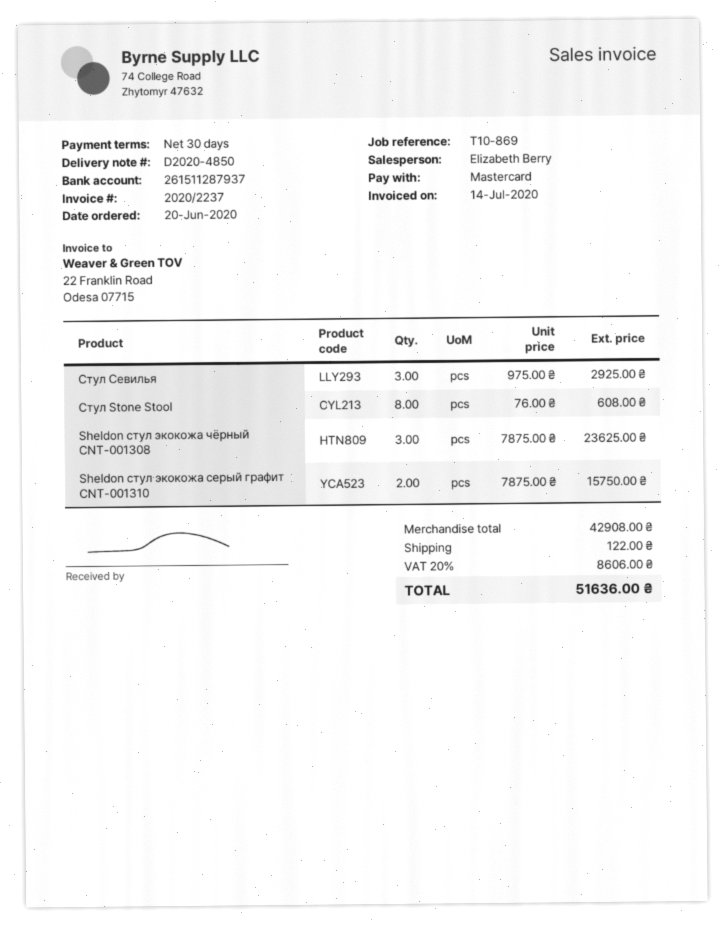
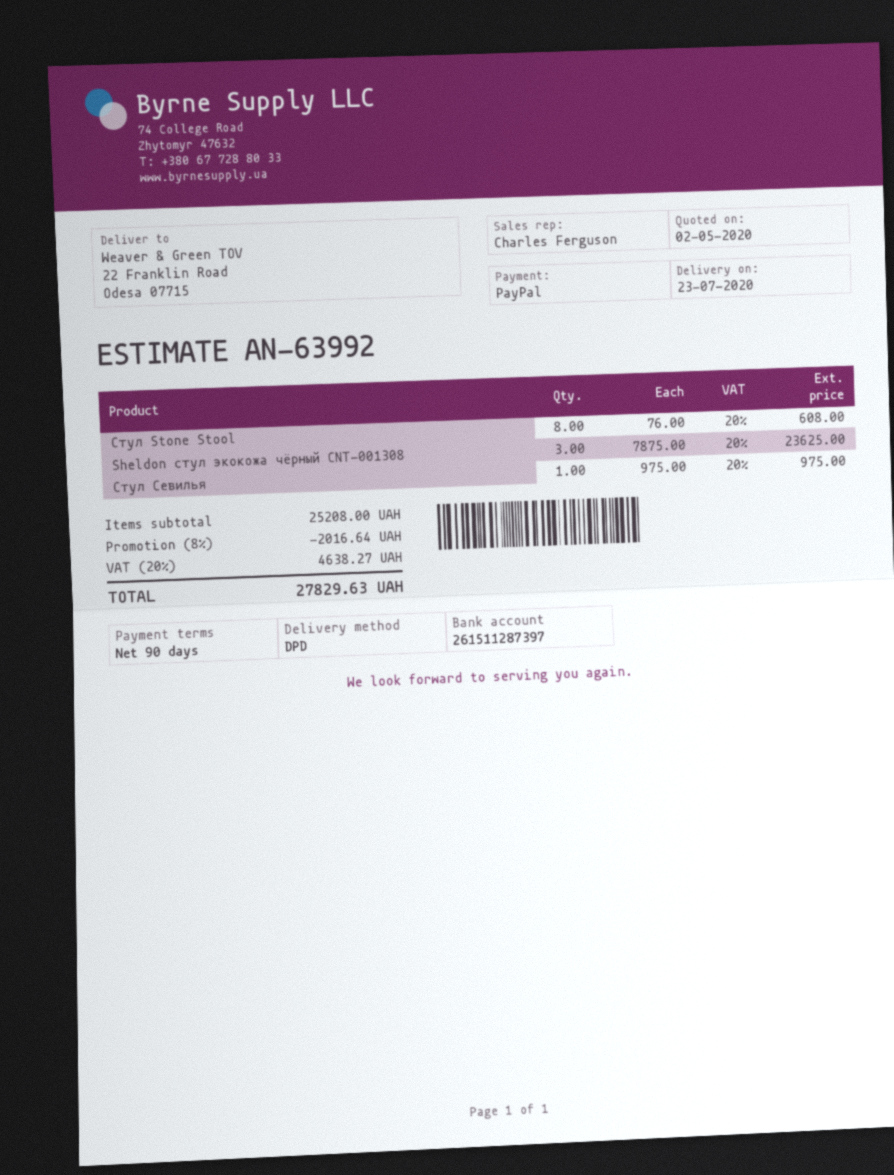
payment terms: 30 days -> 90 days
sales rep: Elizabeth Berry -> Charles Ferguson
payment method: Mastercard -> PayPal
bank account: 261511287937 -> 261511287397
Стул Севилья: 3 x 975.00 = 2925.00 -> 1 x 975.00 = 975.00
Sheldon стул экокожа серый графит CNT-001310: 2 x 7875.00 = 15750.00 -> none
subtotal: 42908.00 -> 25208.00
discount: none -> 8% = 2016.64
shipping: 122.00 -> none
tax: 20% = 8606.00 -> 20% = 4638.27
total: 51636.00 -> 27829.63

